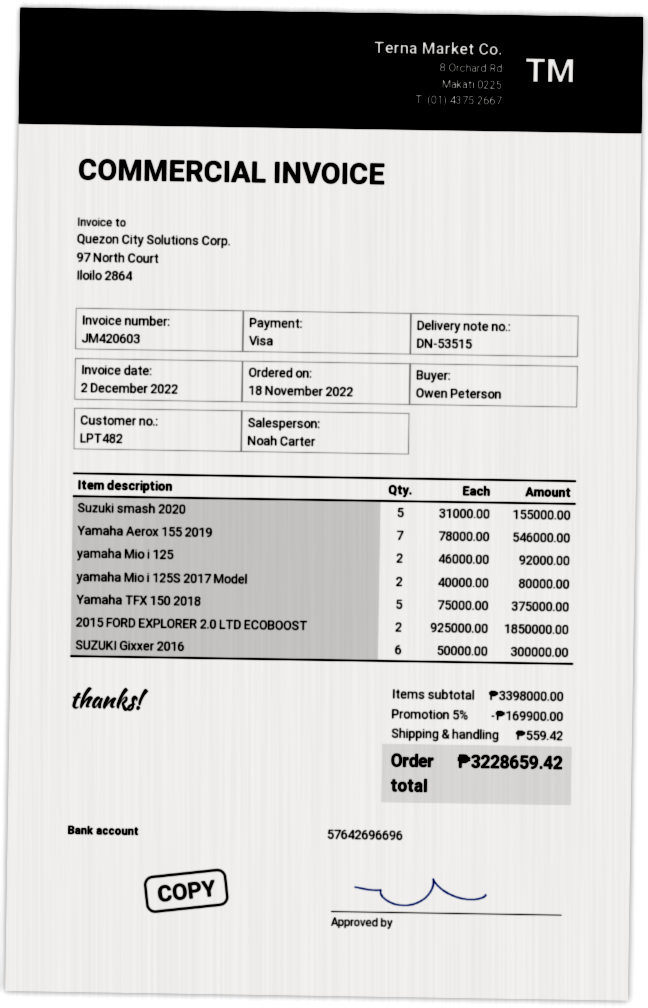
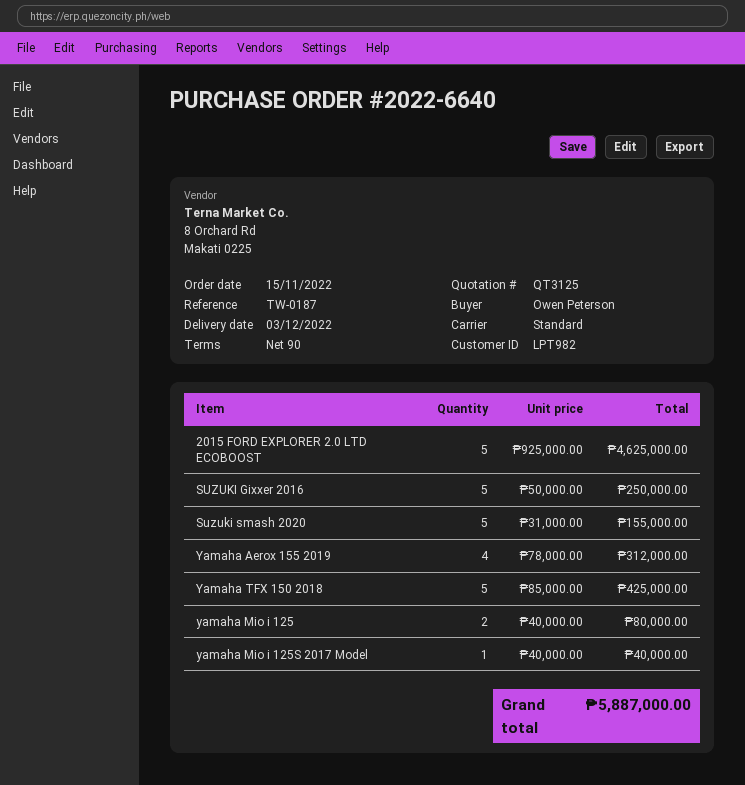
order date: 2022-11-18 -> 2022-11-15
customer number: LPT482 -> LPT982
Yamaha Aerox 155 2019: 7 x 78000.00 = 546000.00 -> 4 x 78000.00 = 312000.00
yamaha Mio i 125: 2 x 46000.00 = 92000.00 -> 2 x 40000.00 = 80000.00
yamaha Mio i 125S 2017 Model: 2 x 40000.00 = 80000.00 -> 1 x 40000.00 = 40000.00
Yamaha TFX 150 2018: 5 x 75000.00 = 375000.00 -> 5 x 85000.00 = 425000.00
2015 FORD EXPLORER 2.0 LTD ECOBOOST: 2 x 925000.00 = 1850000.00 -> 5 x 925000.00 = 4625000.00
SUZUKI Gixxer 2016: 6 x 50000.00 = 300000.00 -> 5 x 50000.00 = 250000.00
discount: 5% = 169900.00 -> none
shipping: 559.42 -> none
total: 3228659.42 -> 5887000.00

